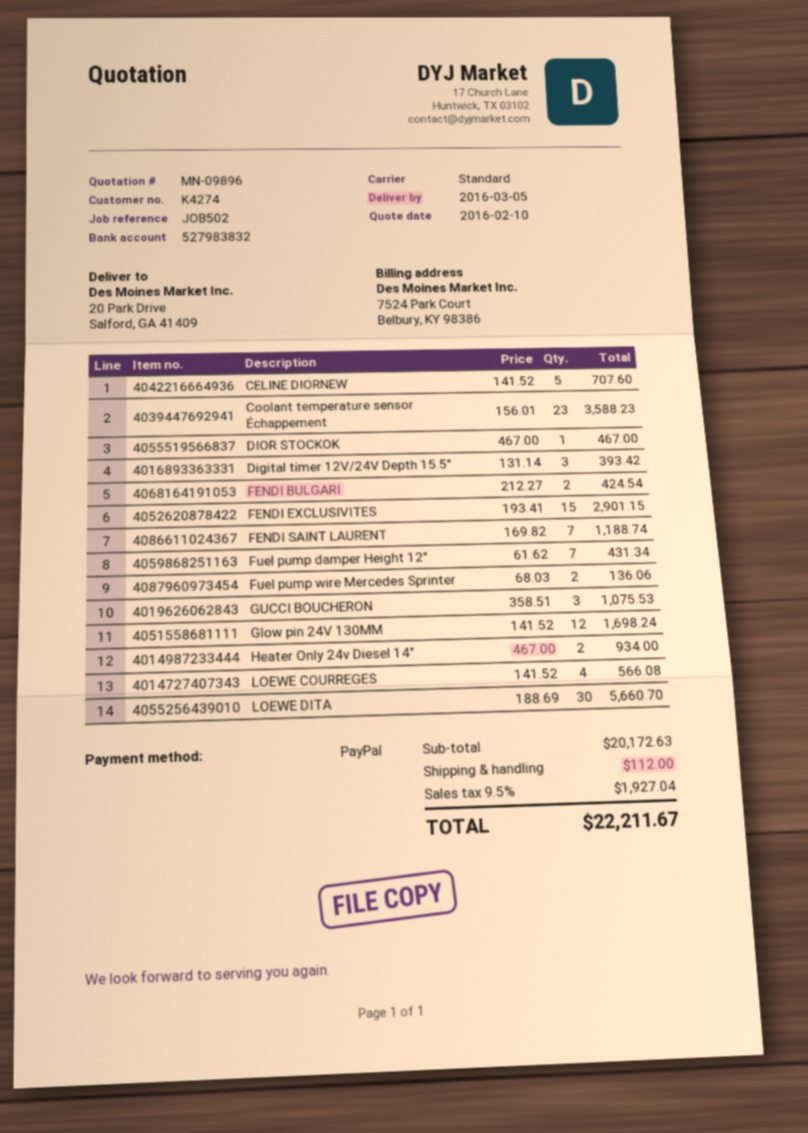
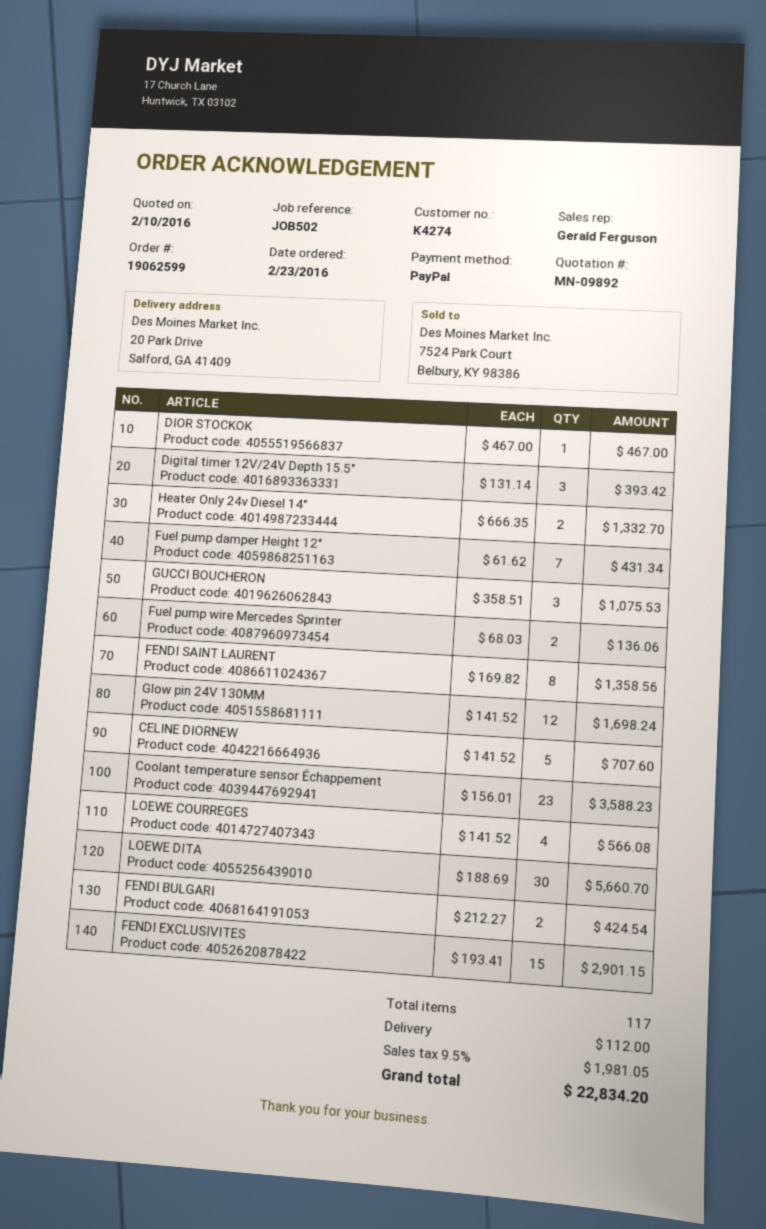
quote number: MN-09896 -> MN-09892
FENDI SAINT LAURENT: 7 x 169.82 = 1188.74 -> 8 x 169.82 = 1358.56
Heater Only 24v Diesel 14": 2 x 467.00 = 934.00 -> 2 x 666.35 = 1332.70
tax: 9.5% = 1927.04 -> 9.5% = 1981.05
total: 22211.67 -> 22834.20

